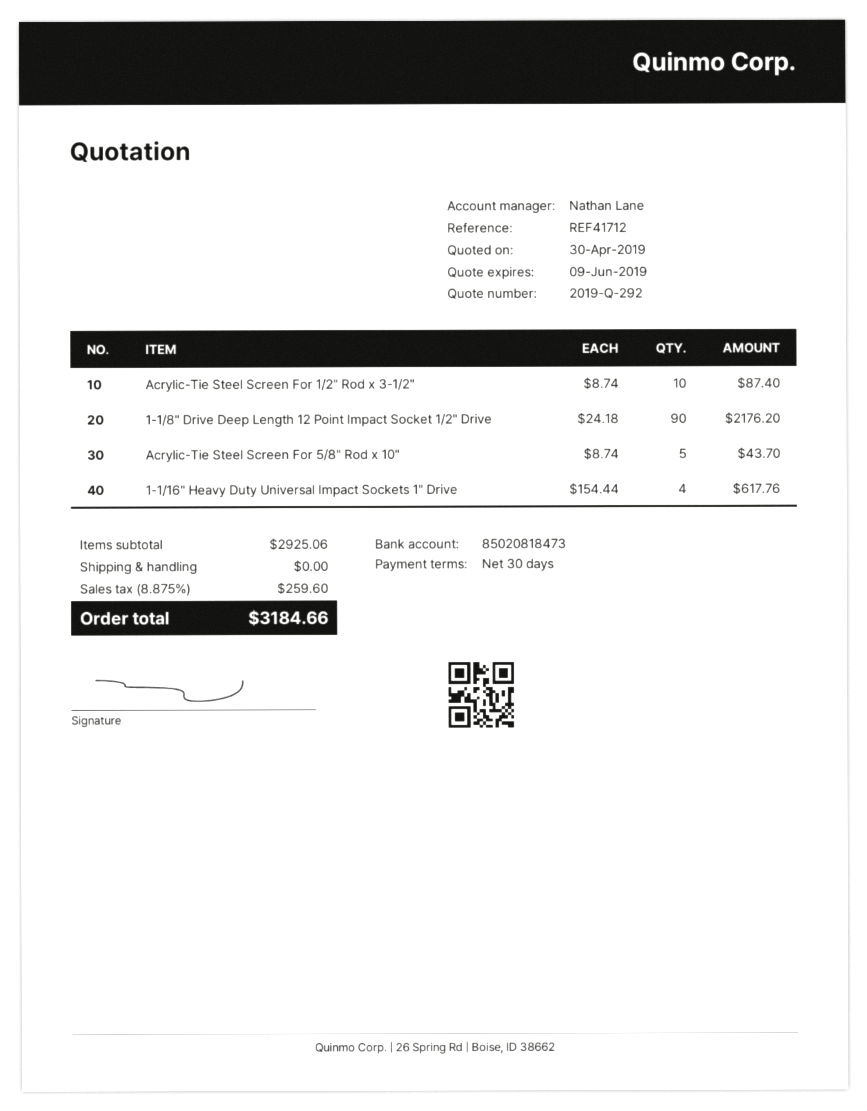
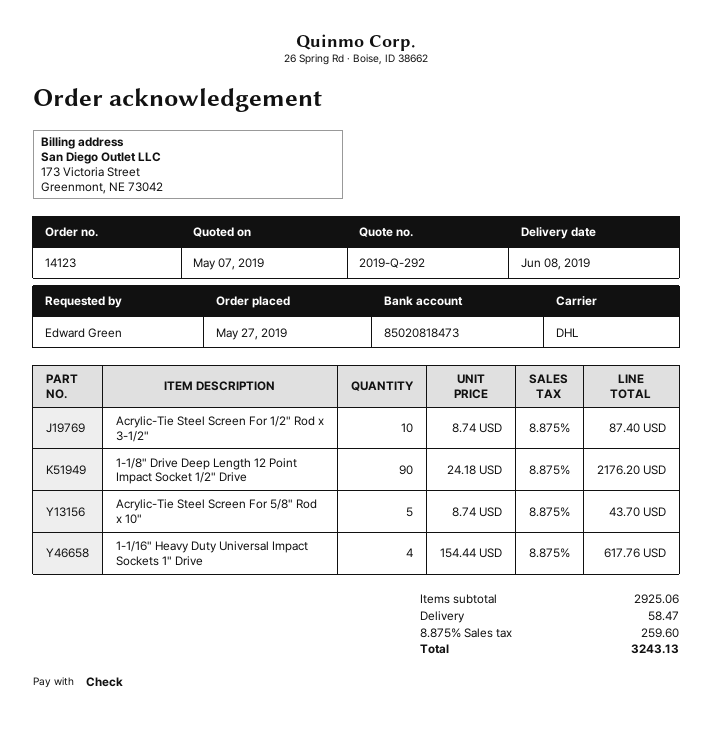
quote date: 2019-04-30 -> 2019-05-07
shipping: 0.00 -> 58.47
total: 3184.66 -> 3243.13

